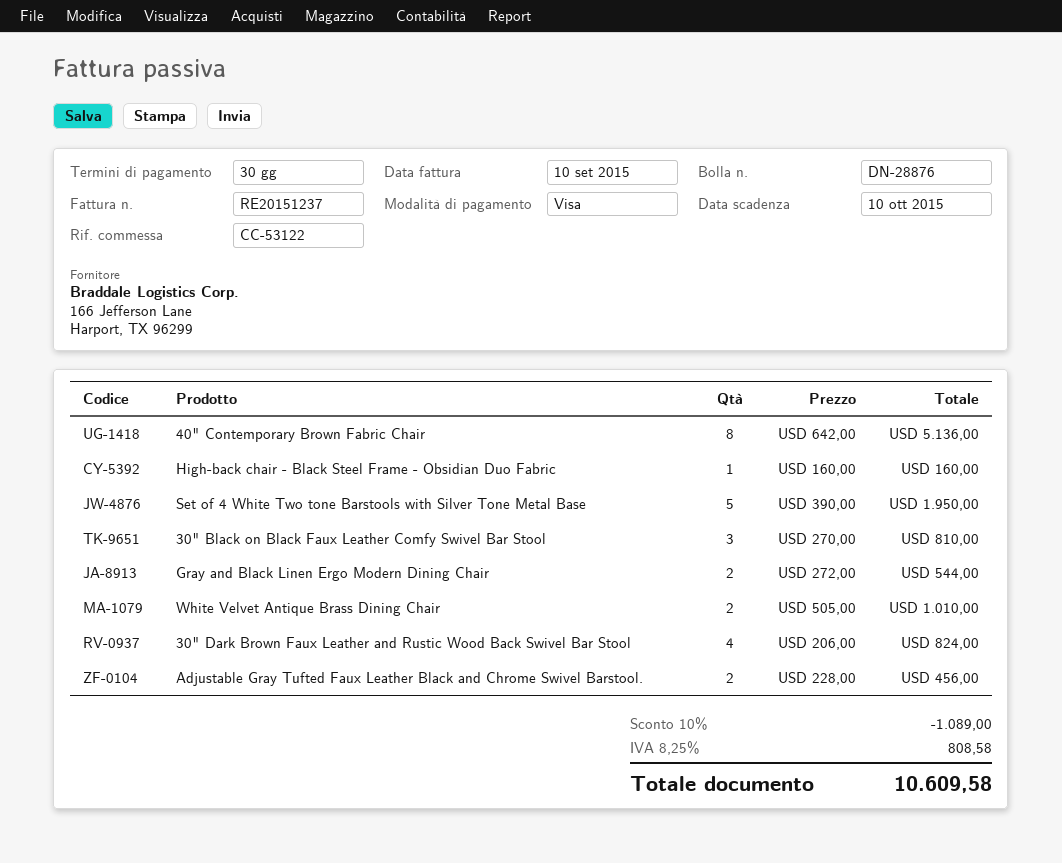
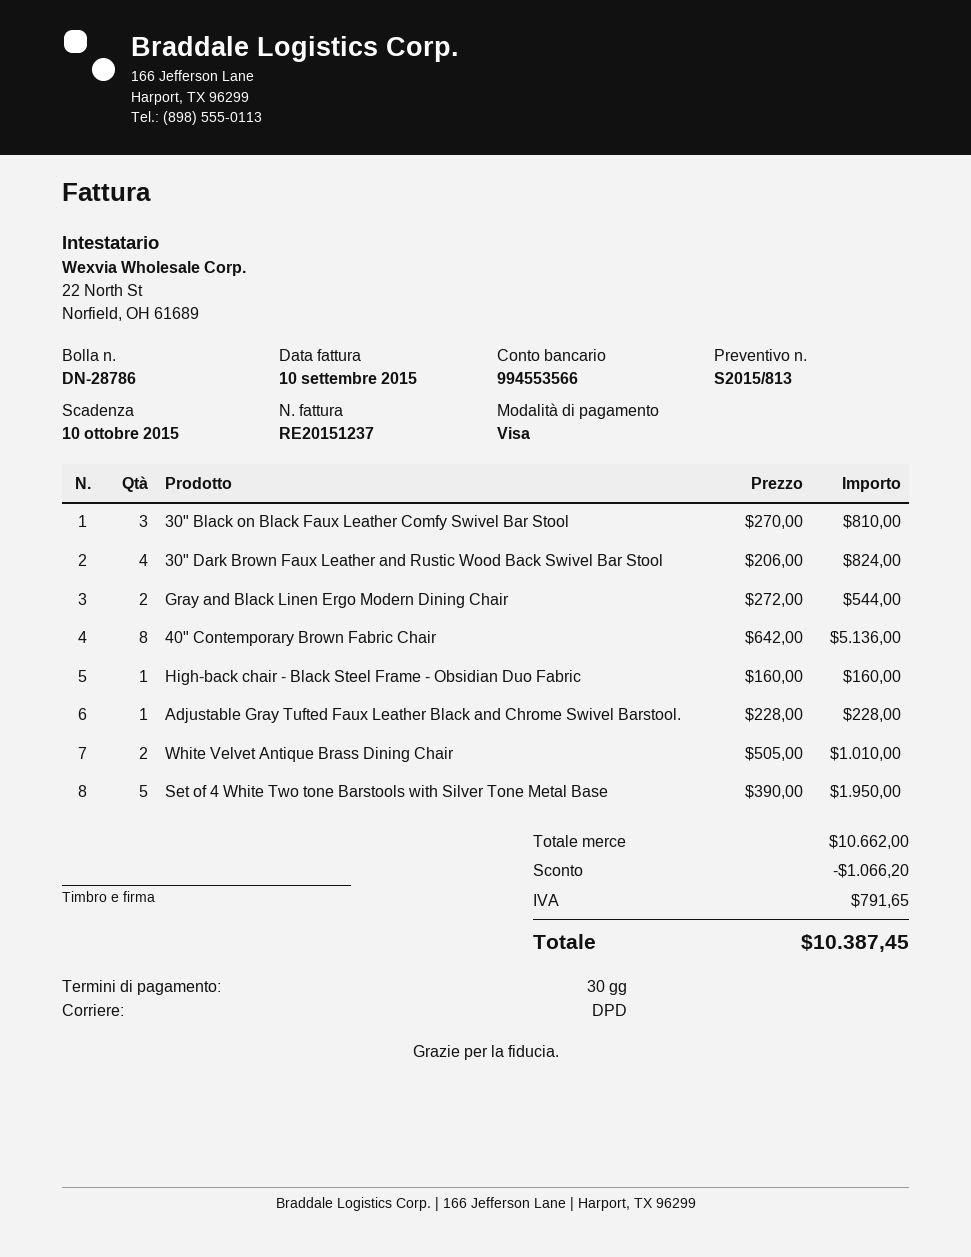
delivery note number: DN-28876 -> DN-28786
Adjustable Gray Tufted Faux Leather Black and Chrome Swivel Barstool.: 2 x 228.00 = 456.00 -> 1 x 228.00 = 228.00
discount: 1089.00 -> 1066.20
tax: 808.58 -> 791.65
total: 10609.58 -> 10387.45

